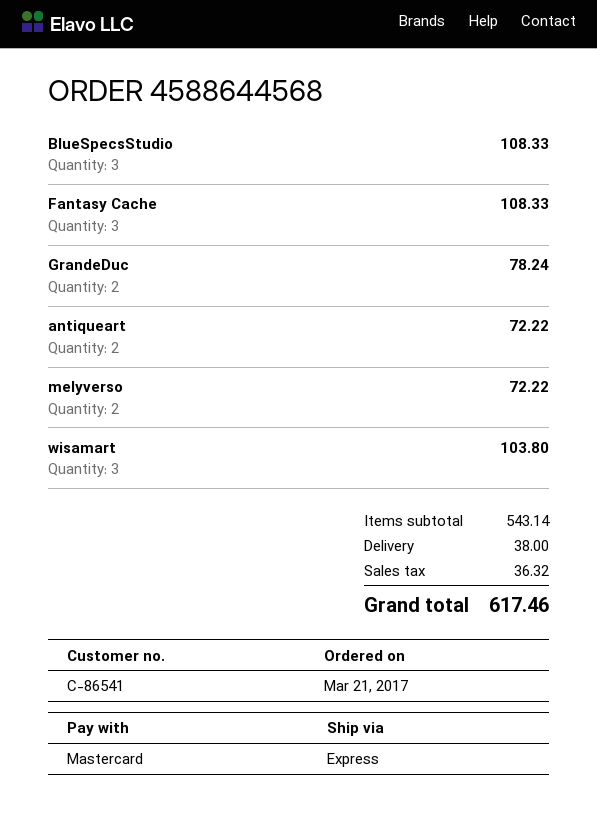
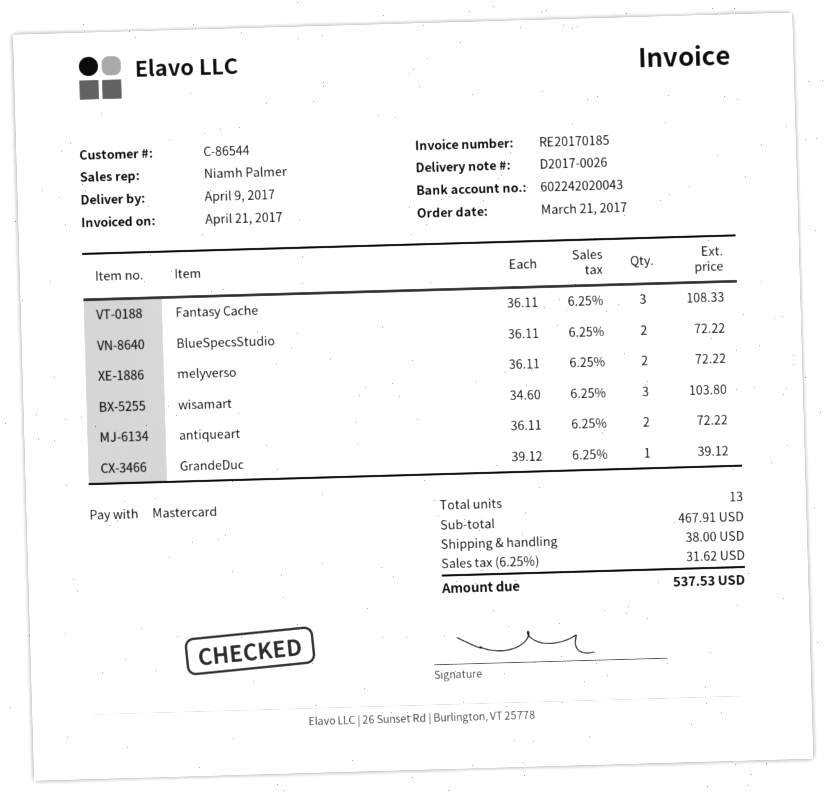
customer number: C-86541 -> C-86544
BlueSpecsStudio: 3 for 108.33 -> 2 for 72.22
GrandeDuc: 2 for 78.24 -> 1 for 39.12
subtotal: 543.14 -> 467.91
tax: 36.32 -> 31.62
total: 617.46 -> 537.53

